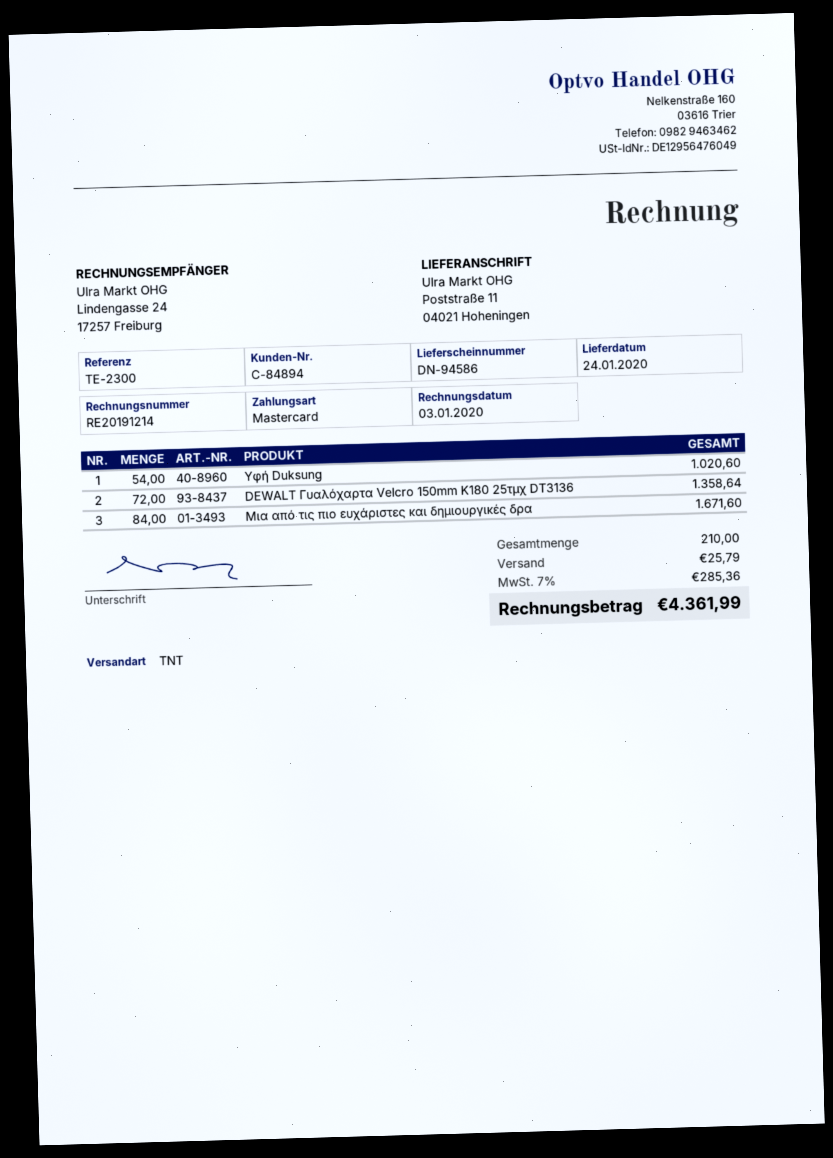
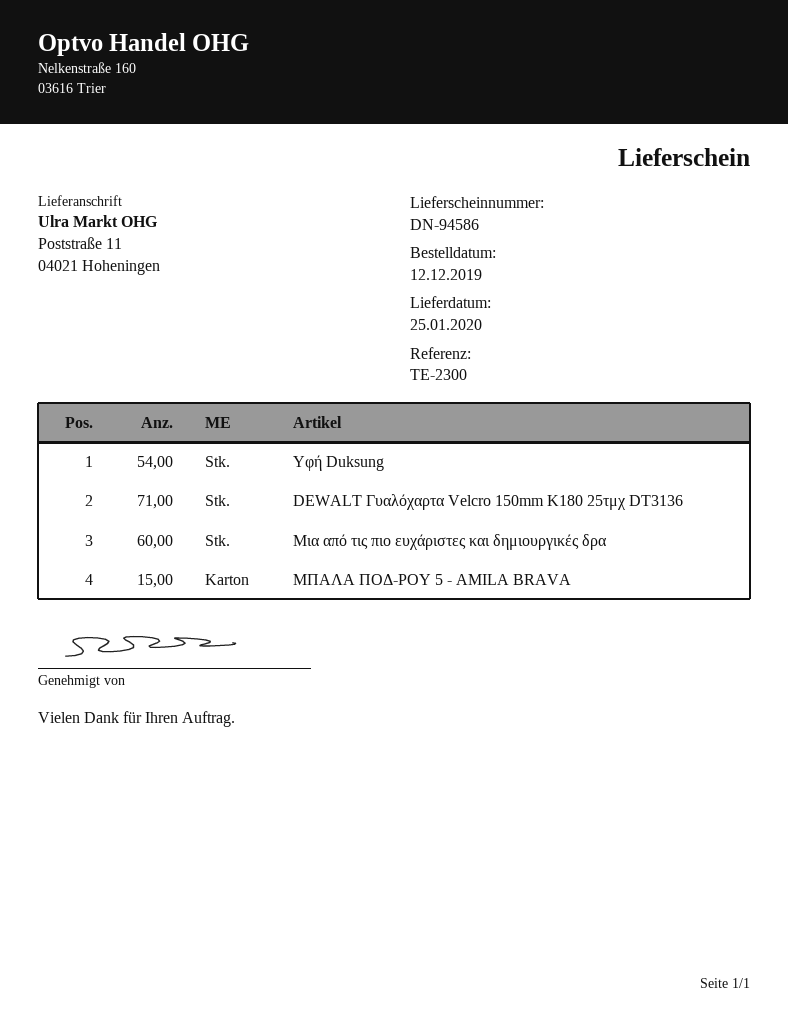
delivery date: 2020-01-24 -> 2020-01-25
DEWALT Γυαλόχαρτα Velcro 150mm Κ180 25τμχ DT3136: 72 -> 71
Μια από τις πιο ευχάριστες και δημιουργικές δρα: 84 -> 60
ΜΠΑΛΑ ΠΟΔ-ΡΟΥ 5 - AMILA BRAVA: none -> 15

